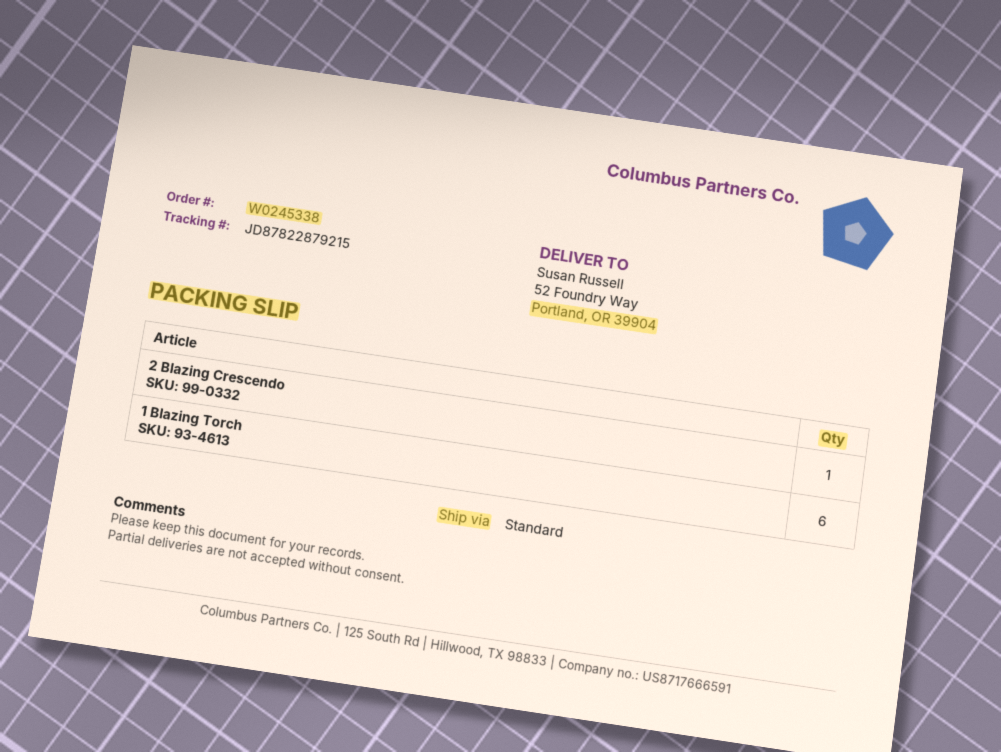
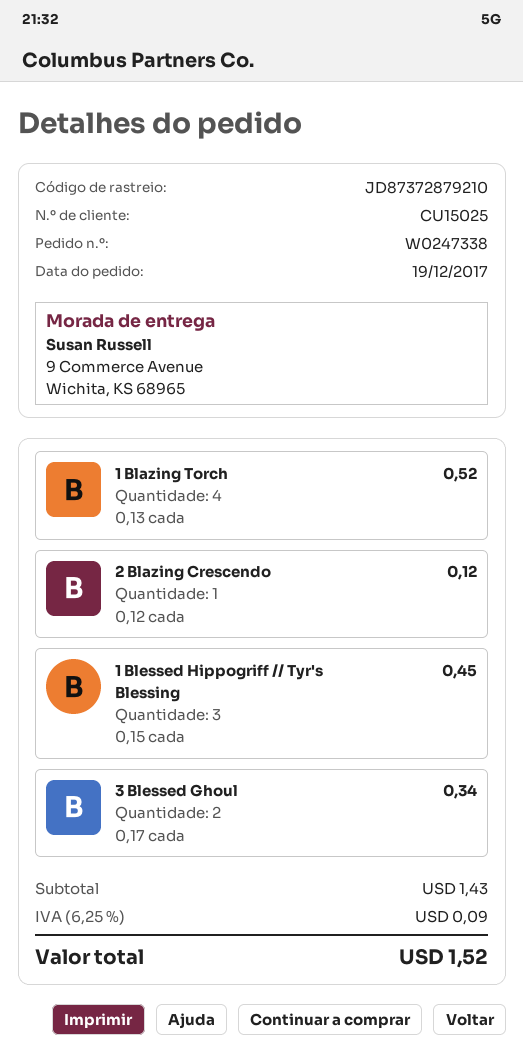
order number: W0245338 -> W0247338
tracking number: JD87822879215 -> JD87372879210
ship to: 52 Foundry Way, Portland, OR 39904 -> 9 Commerce Avenue, Wichita, KS 68965
1 Blazing Torch: 6 -> 4
1 Blessed Hippogriff // Tyr's Blessing: none -> 3
3 Blessed Ghoul: none -> 2

